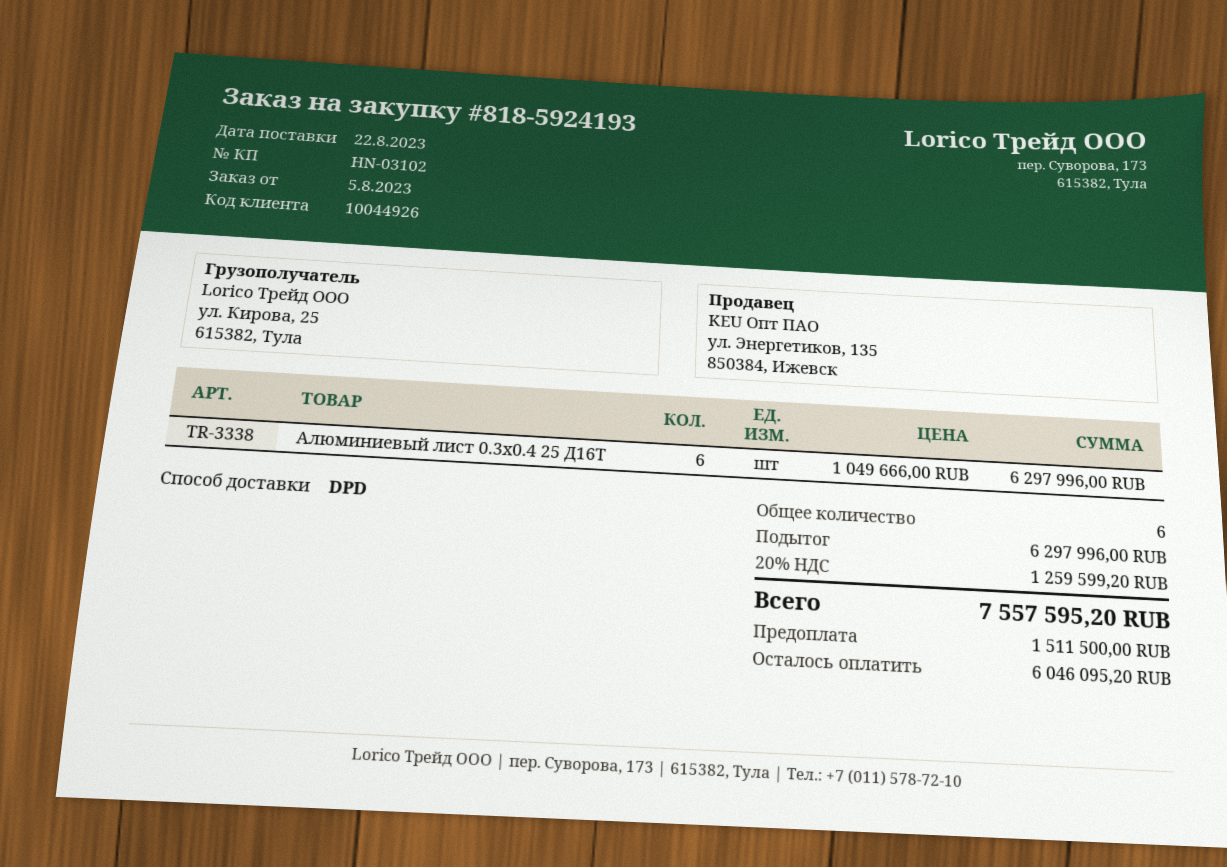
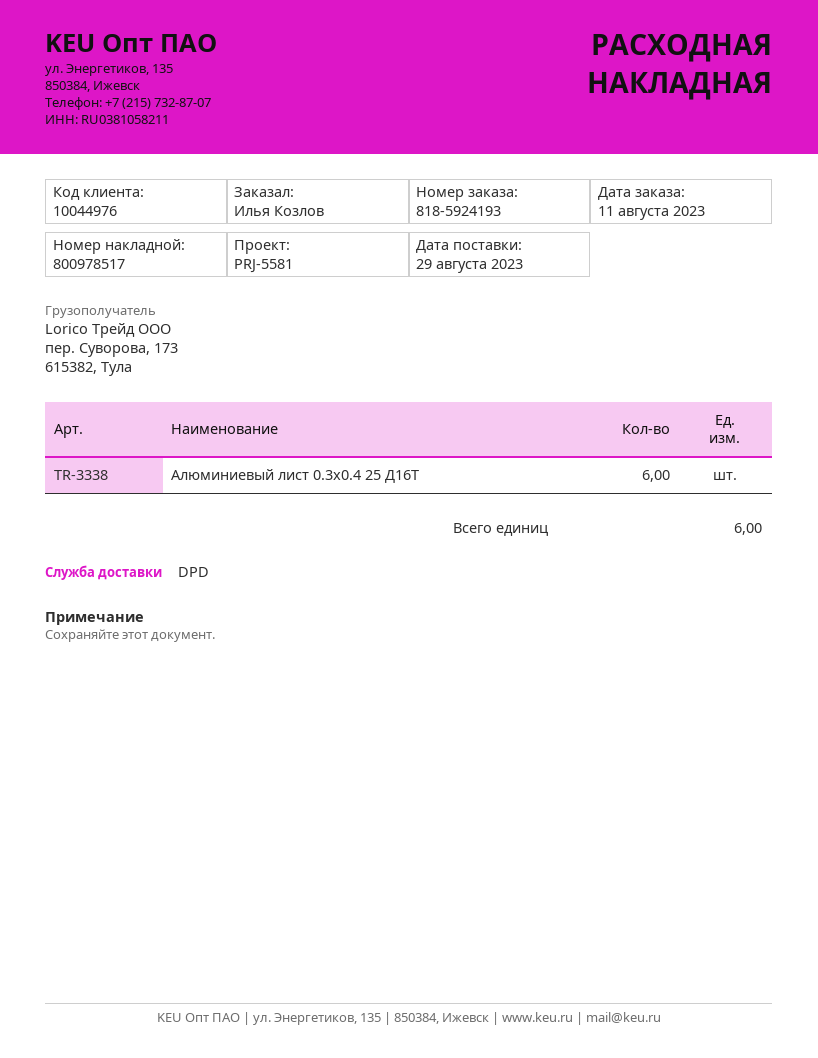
order date: 2023-08-05 -> 2023-08-11
delivery date: 2023-08-22 -> 2023-08-29
customer number: 10044926 -> 10044976
ship to: ул. Кирова, 25, 615382, Тула -> пер. Суворова, 173, 615382, Тула

